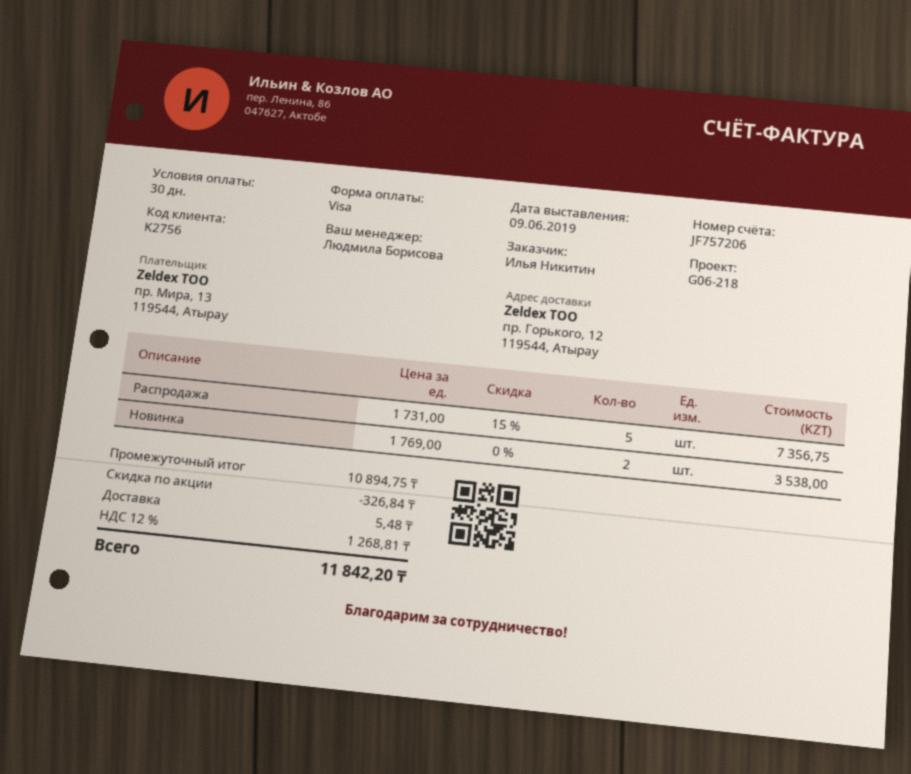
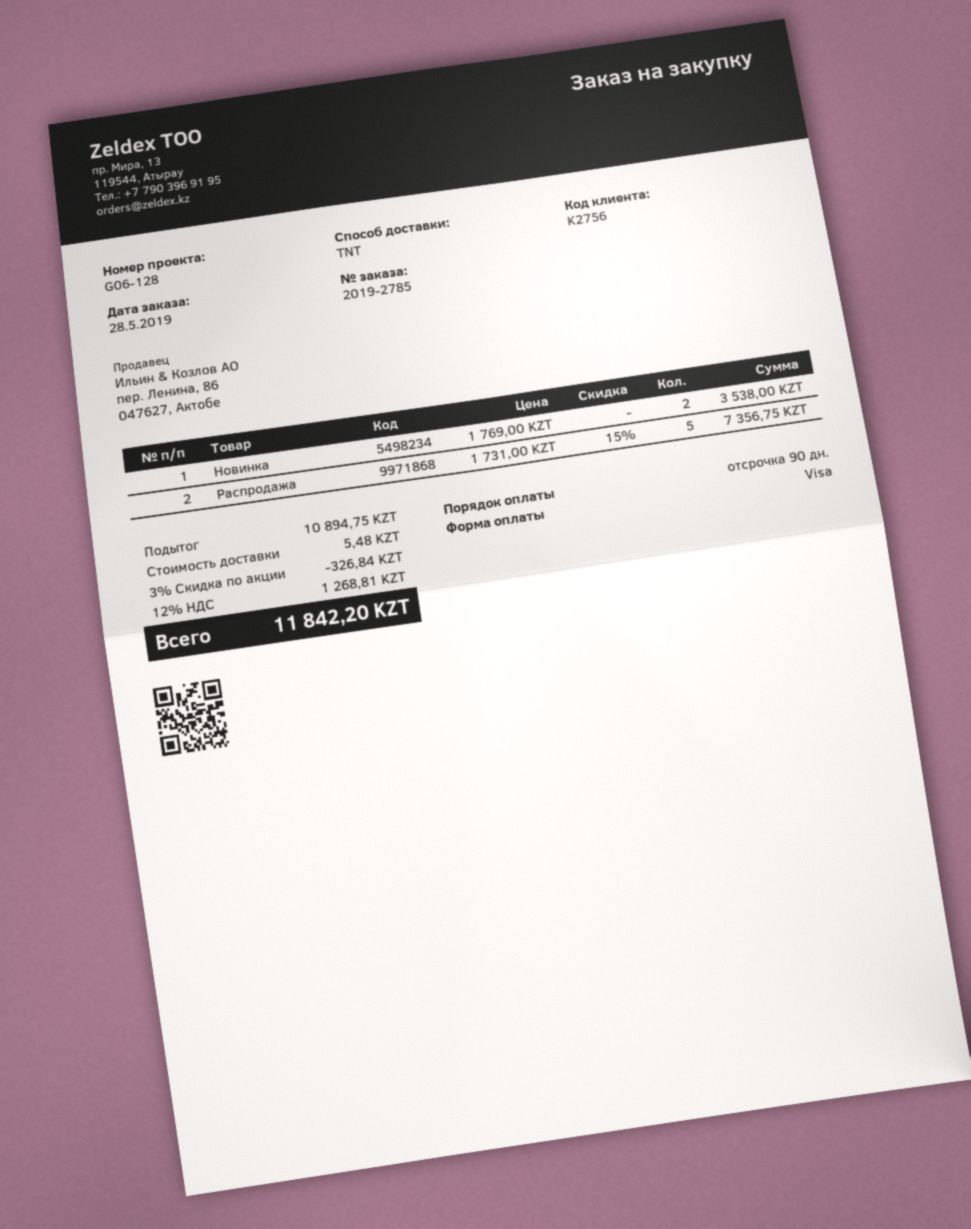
payment terms: 30 days -> 90 days
reference: G06-218 -> G06-128

